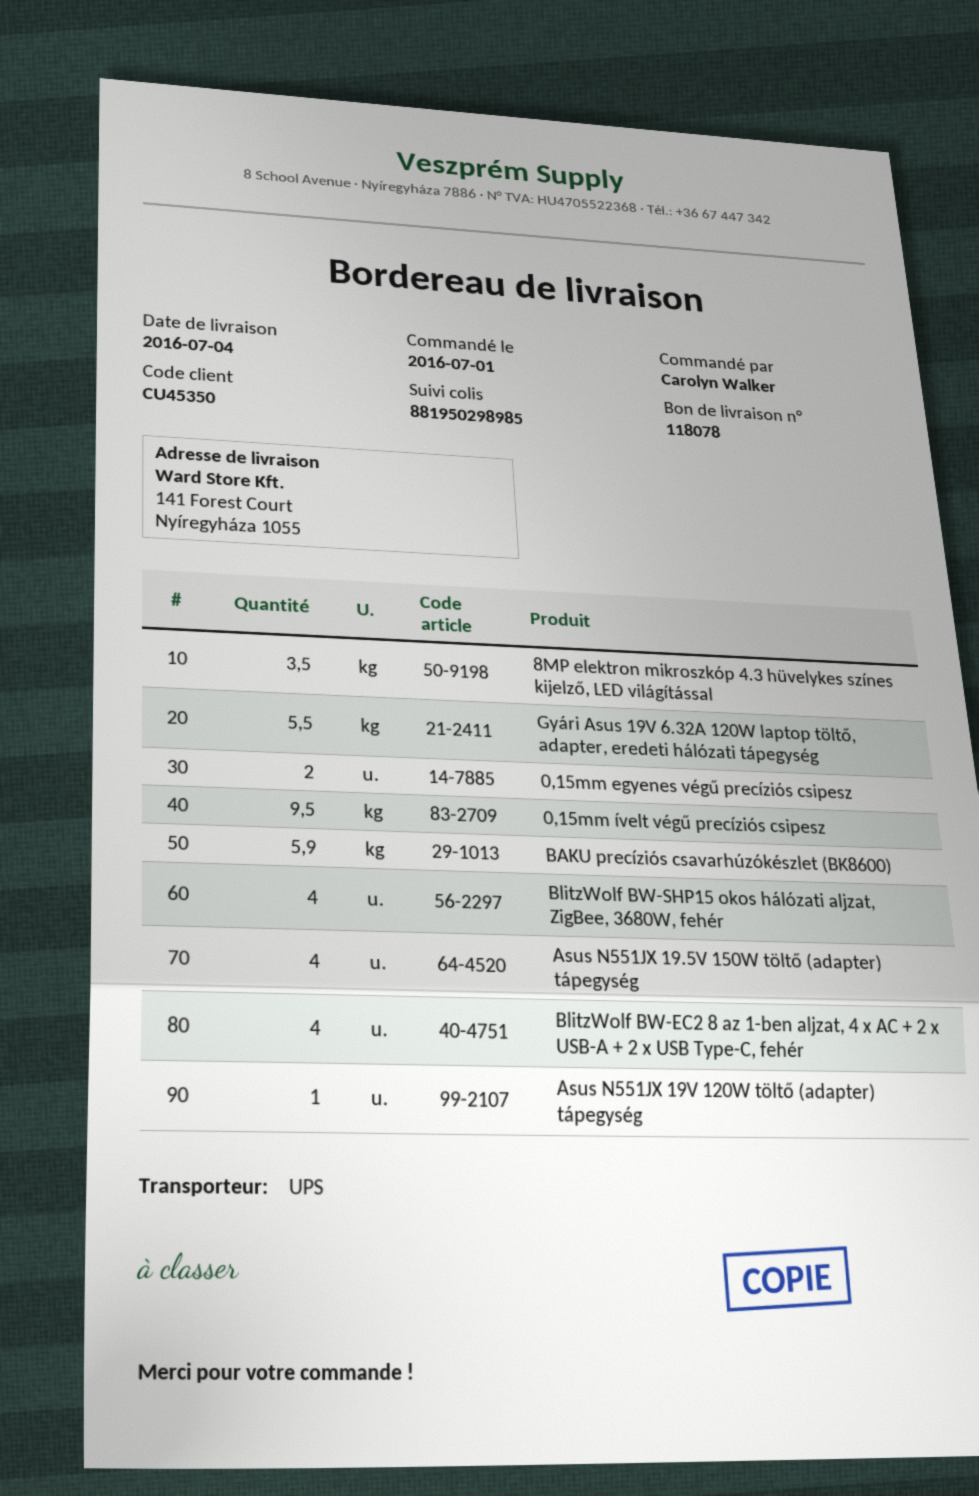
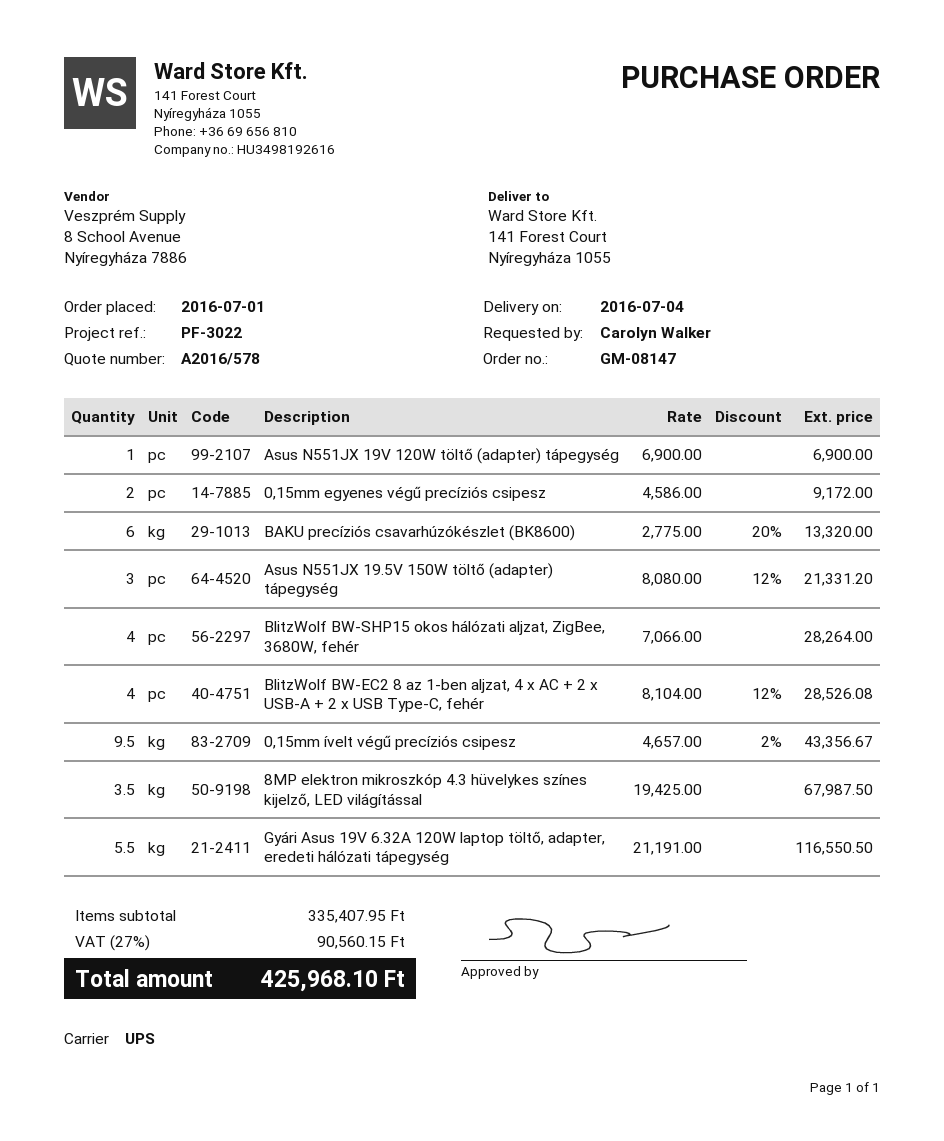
BAKU precíziós csavarhúzókészlet (BK8600): 5.9 -> 6
Asus N551JX 19.5V 150W töltő (adapter) tápegység: 4 -> 3

